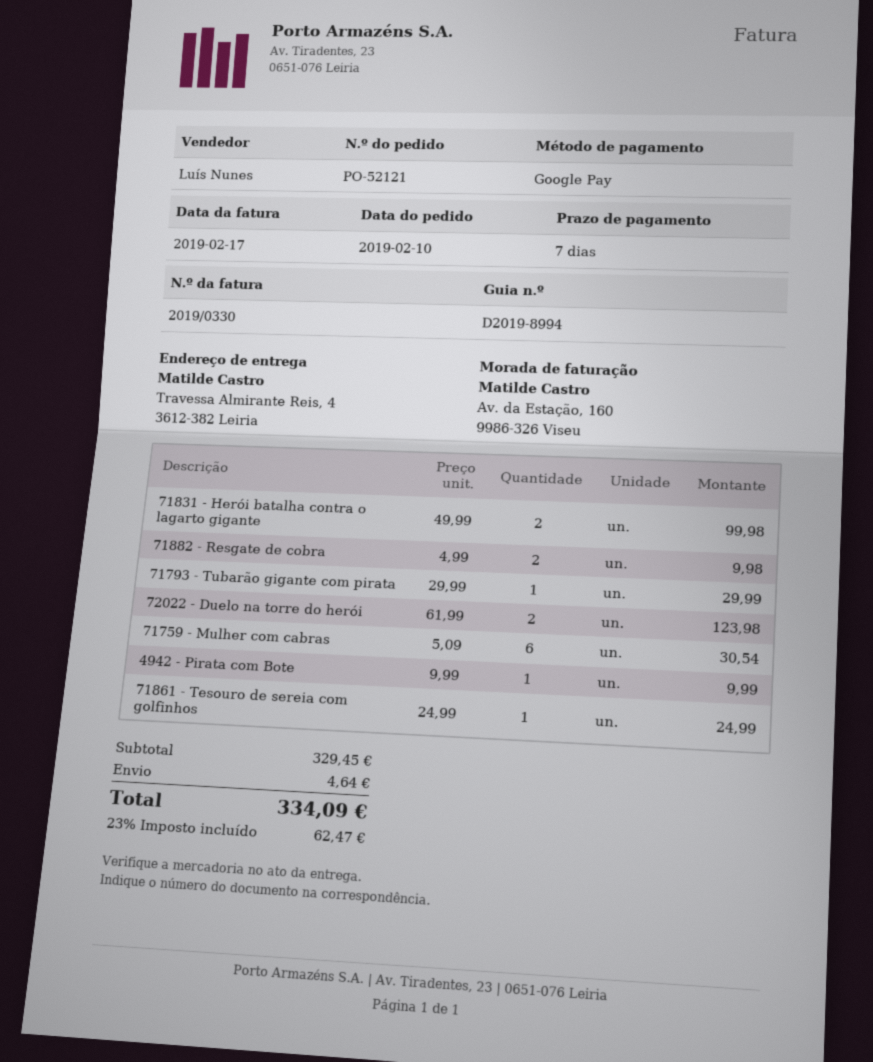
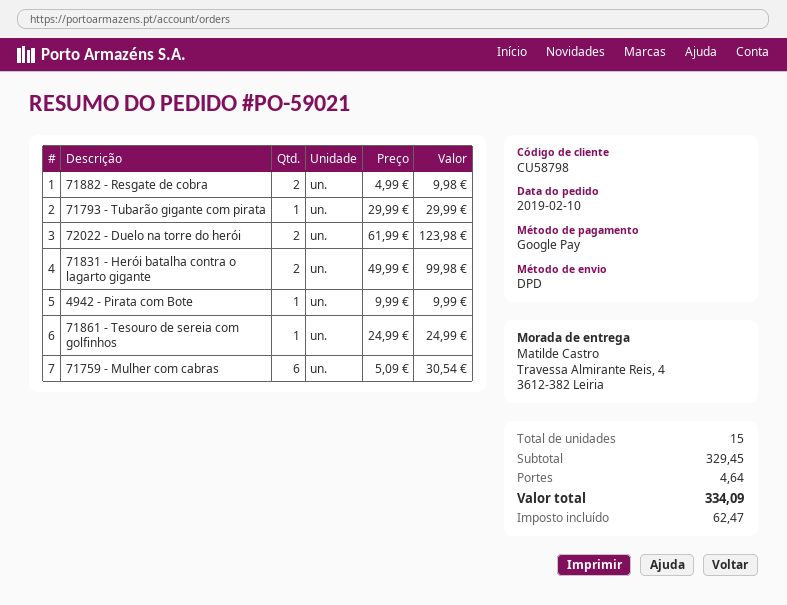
order number: PO-52121 -> PO-59021

